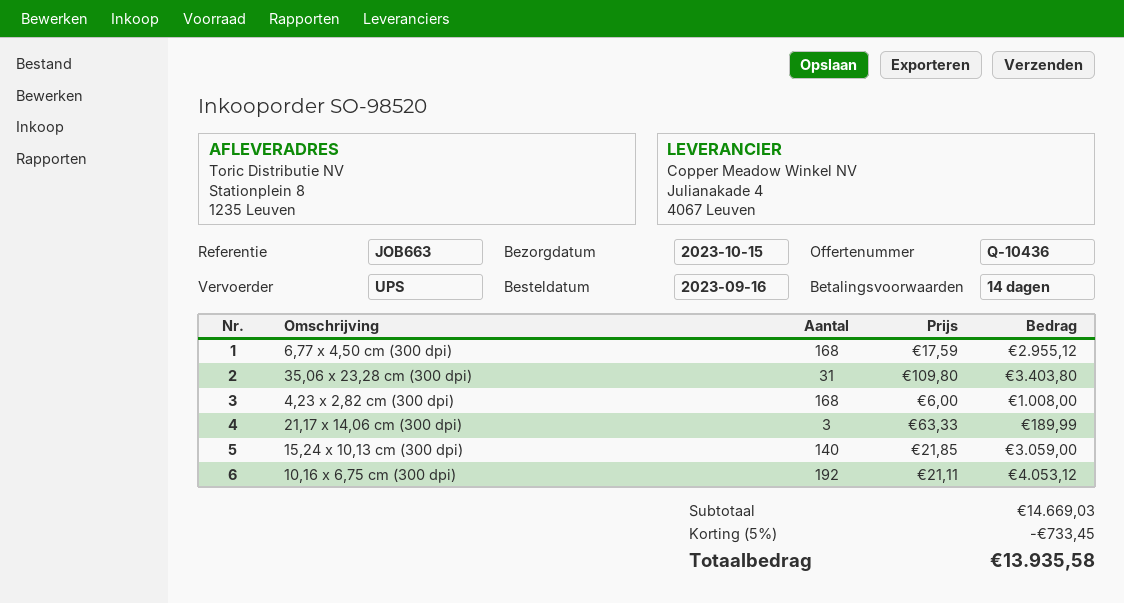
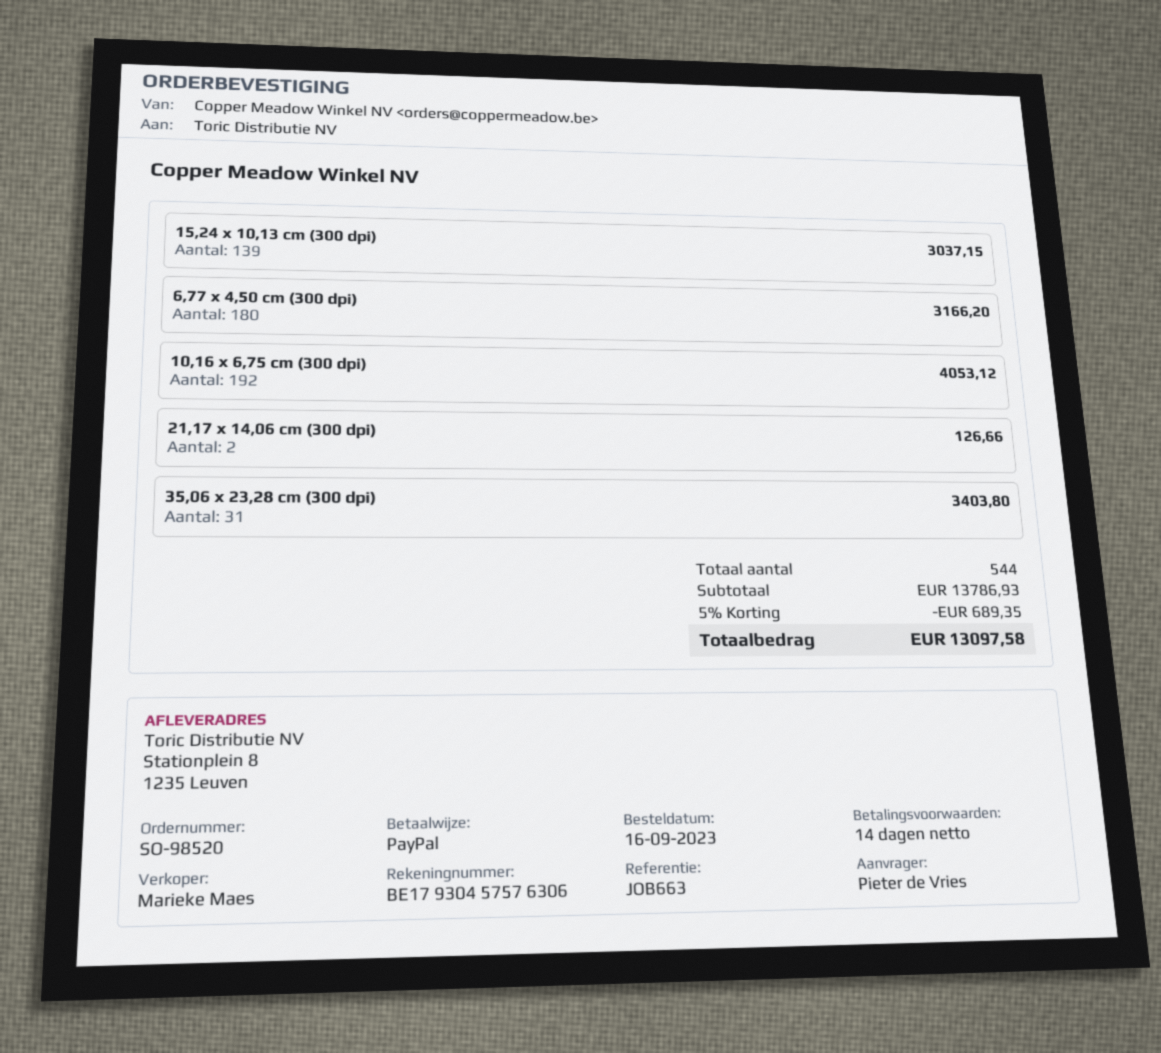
6,77 x 4,50 cm (300 dpi): 168 for 2955.12 -> 180 for 3166.20
4,23 x 2,82 cm (300 dpi): 168 for 1008.00 -> none
21,17 x 14,06 cm (300 dpi): 3 for 189.99 -> 2 for 126.66
15,24 x 10,13 cm (300 dpi): 140 for 3059.00 -> 139 for 3037.15
subtotal: 14669.03 -> 13786.93
discount: 5% = 733.45 -> 5% = 689.35
total: 13935.58 -> 13097.58

